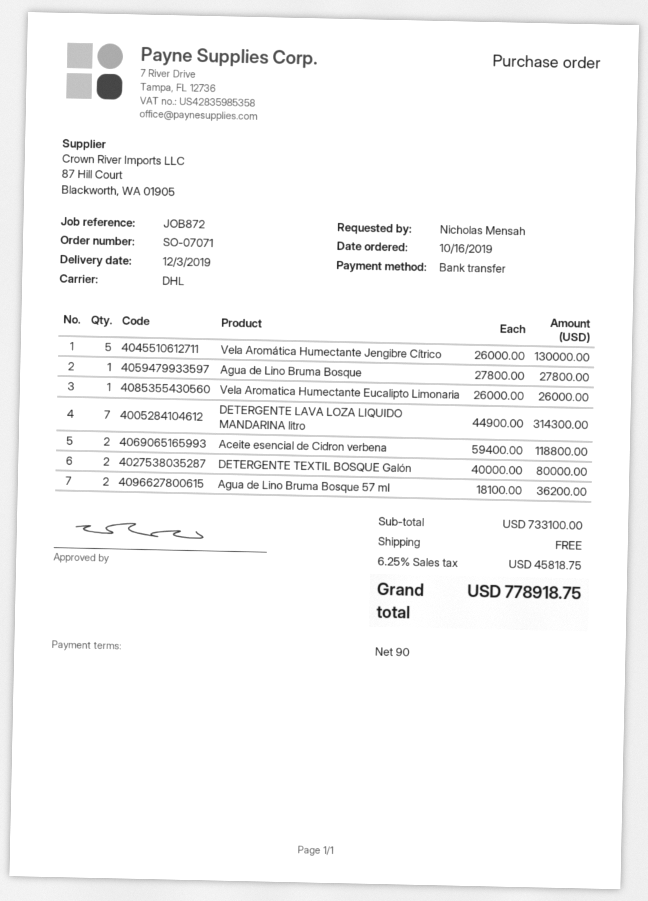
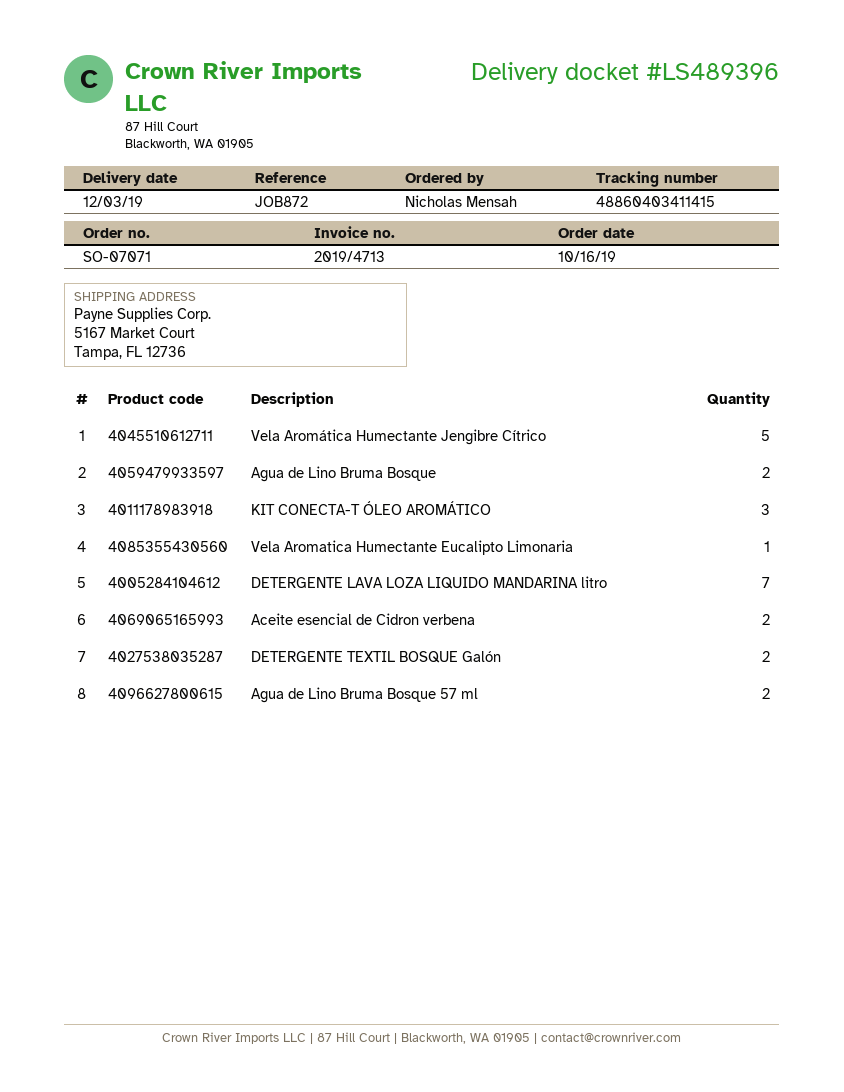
Agua de Lino Bruma Bosque: 1 -> 2
KIT CONECTA-T ÓLEO AROMÁTICO: none -> 3

